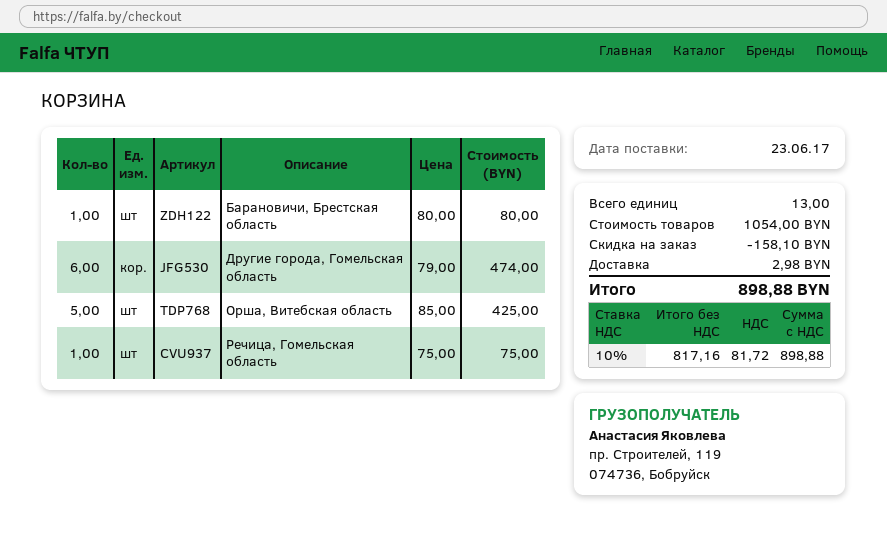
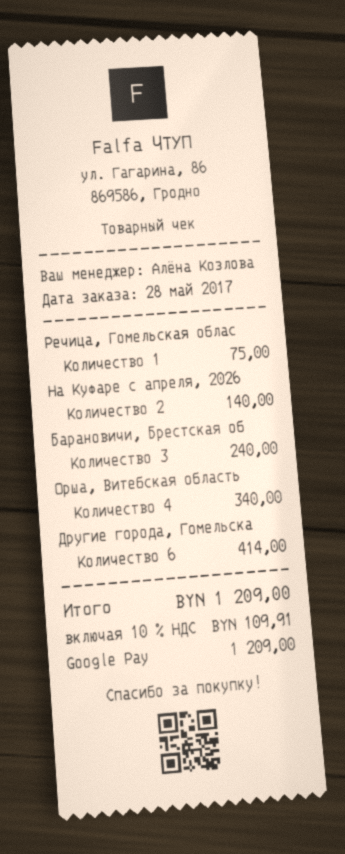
Барановичи, Брестская область: 1 for 80.00 -> 3 for 240.00
Другие города, Гомельская область: 6 for 474.00 -> 6 for 414.00
Орша, Витебская область: 5 for 425.00 -> 4 for 340.00
На Куфаре с апреля, 2026: none -> 2 for 140.00
discount: 158.10 -> none
shipping: 2.98 -> none
tax: 10% = 81.72 -> 10% = 109.91
total: 898.88 -> 1209.00

